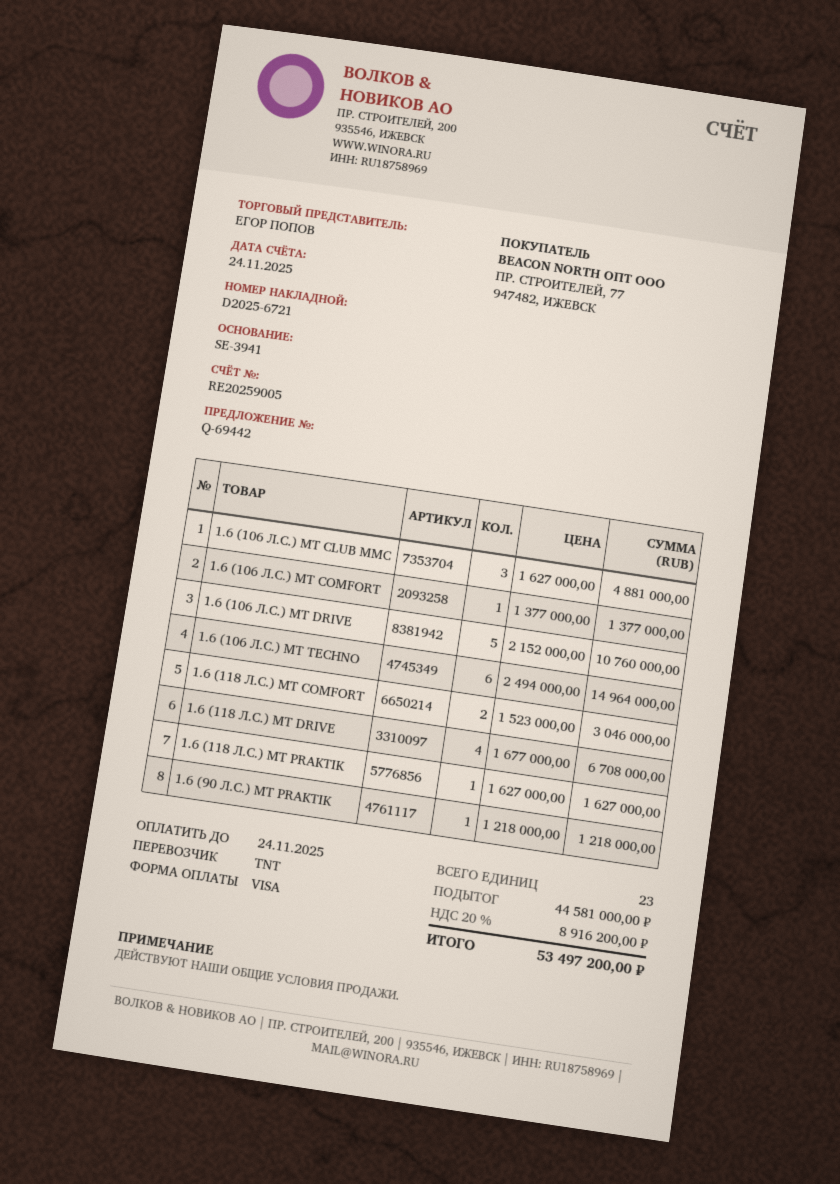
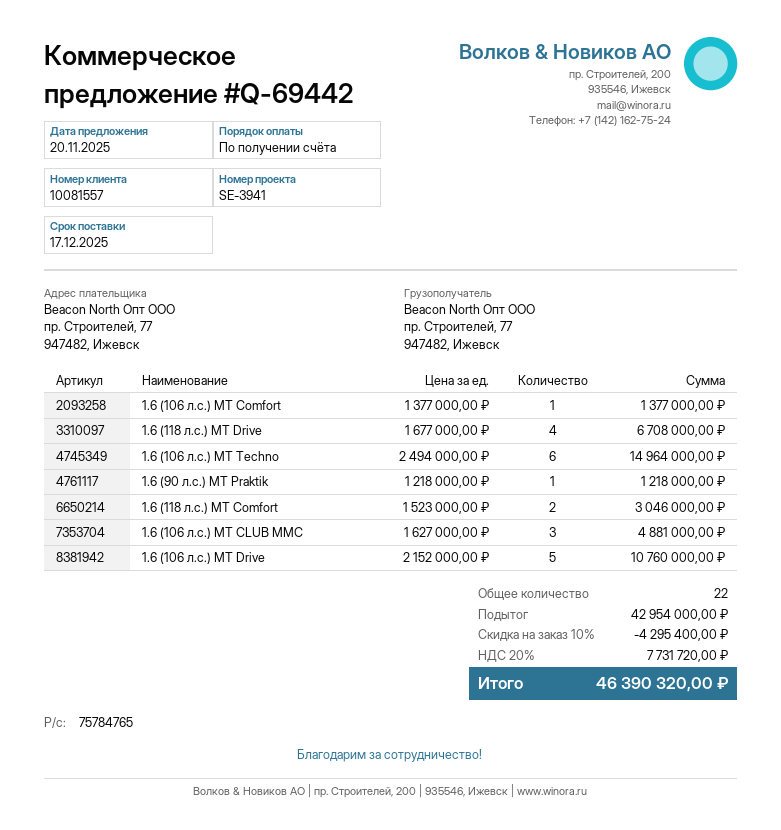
1.6 (118 Л.С.) MT PRAKTIK: 1 x 1627000.00 = 1627000.00 -> none
total quantity: 23 -> 22
subtotal: 44581000.00 -> 42954000.00
discount: none -> 10% = 4295400.00
tax: 20% = 8916200.00 -> 20% = 7731720.00
total: 53497200.00 -> 46390320.00

